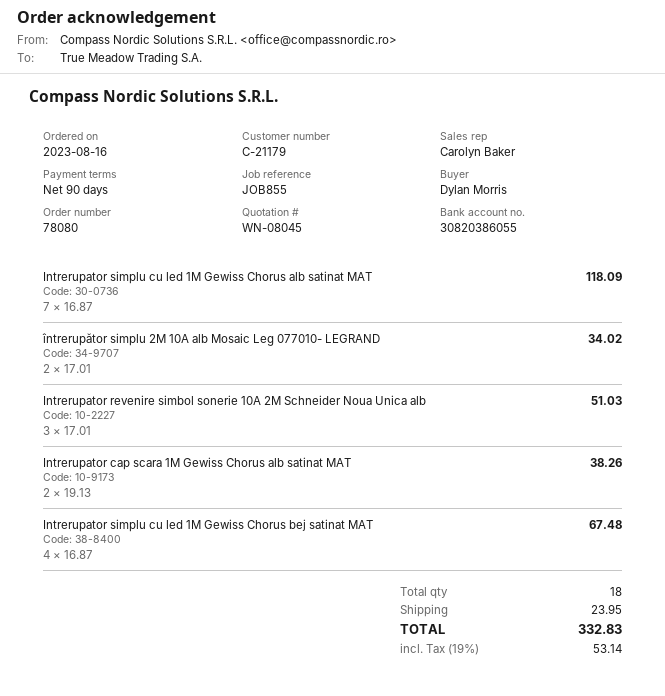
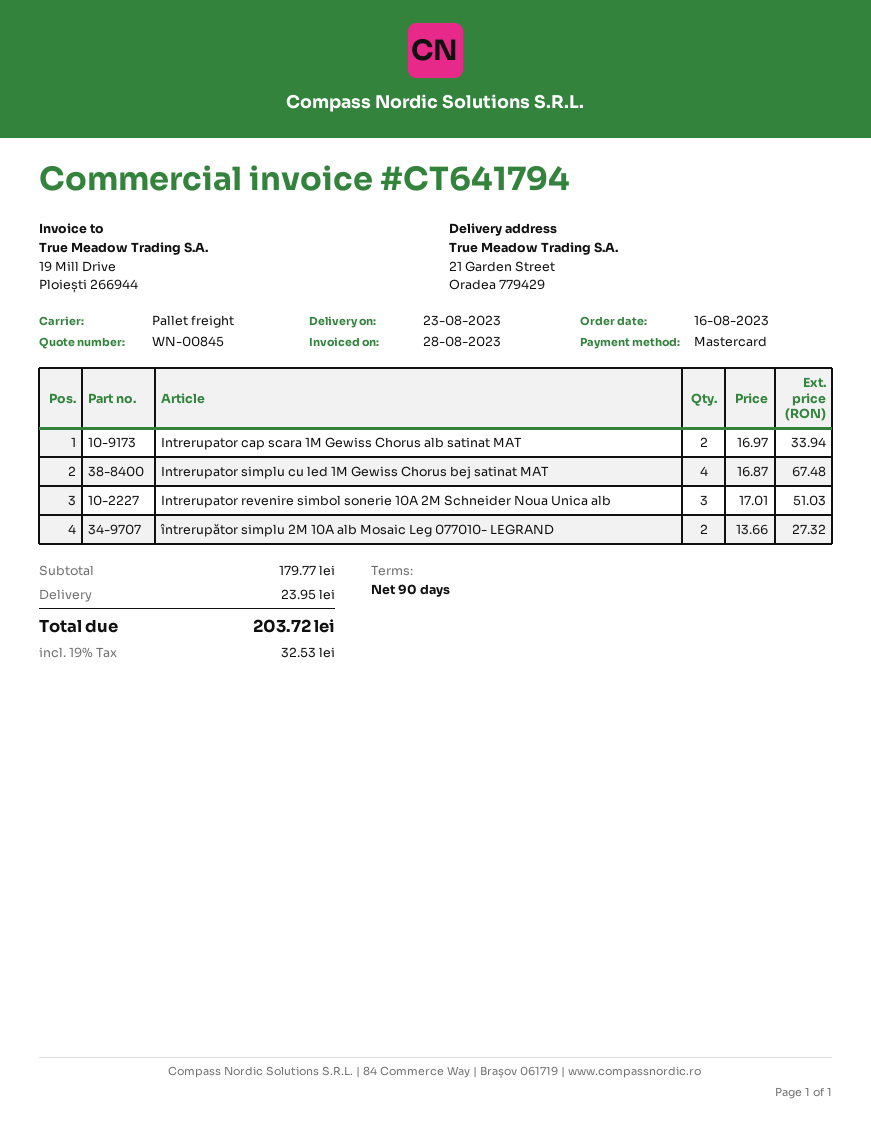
quote number: WN-08045 -> WN-00845
Intrerupator simplu cu led 1M Gewiss Chorus alb satinat MAT: 7 x 16.87 = 118.09 -> none
întrerupător simplu 2M 10A alb Mosaic Leg 077010- LEGRAND: 2 x 17.01 = 34.02 -> 2 x 13.66 = 27.32
Intrerupator cap scara 1M Gewiss Chorus alb satinat MAT: 2 x 19.13 = 38.26 -> 2 x 16.97 = 33.94
tax: 19% = 53.14 -> 19% = 32.53
total: 332.83 -> 203.72

